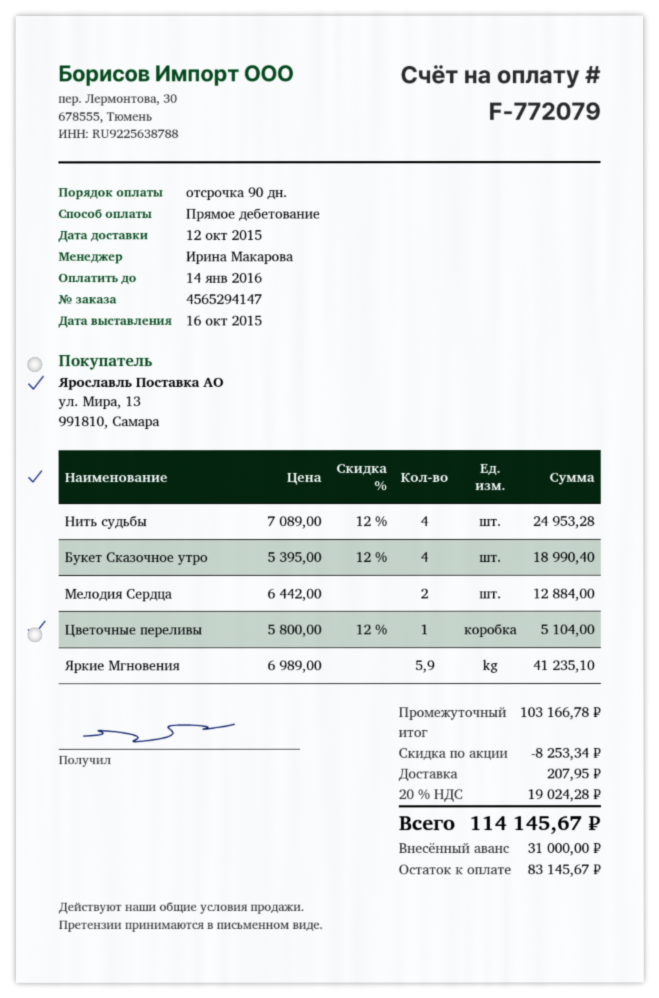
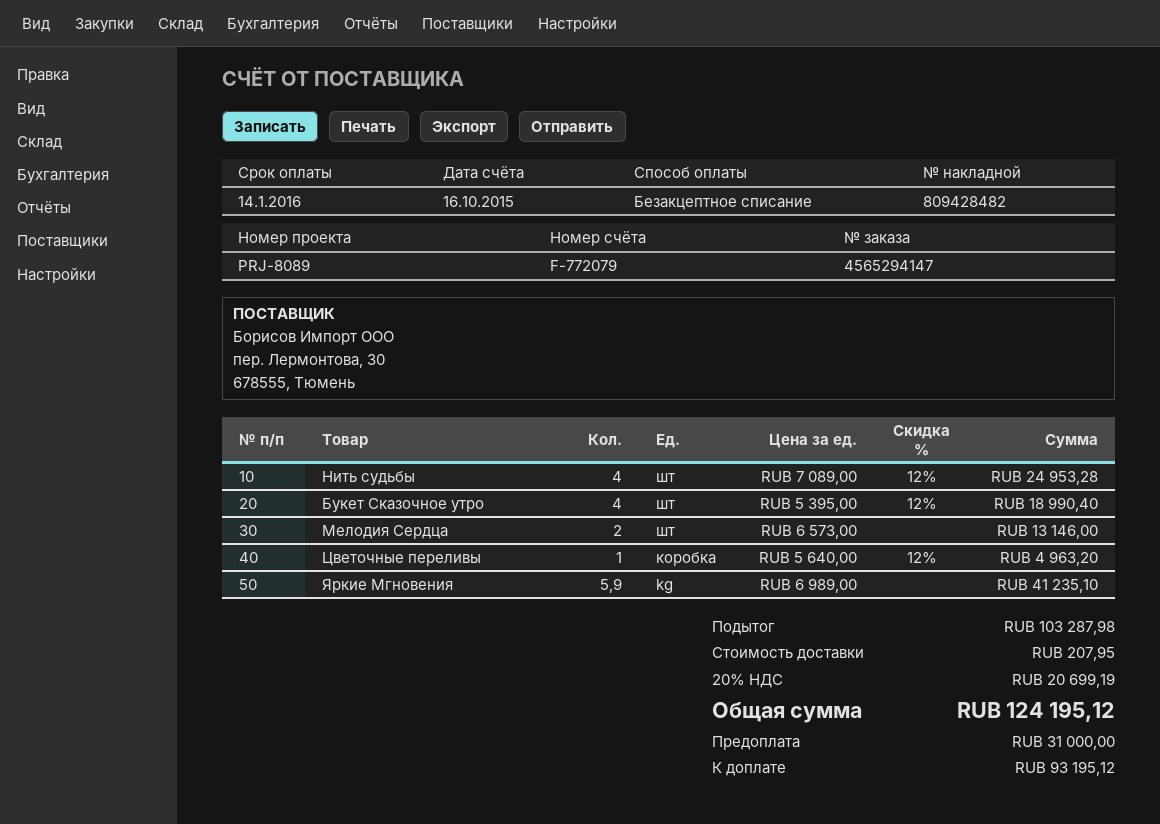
Мелодия Сердца: 2 x 6442.00 = 12884.00 -> 2 x 6573.00 = 13146.00
Цветочные переливы: 1 x 5800.00 - 12% = 5104.00 -> 1 x 5640.00 - 12% = 4963.20
subtotal: 103166.78 -> 103287.98
discount: 8253.34 -> none
tax: 20% = 19024.28 -> 20% = 20699.19
total: 114145.67 -> 124195.12
balance: 83145.67 -> 93195.12

